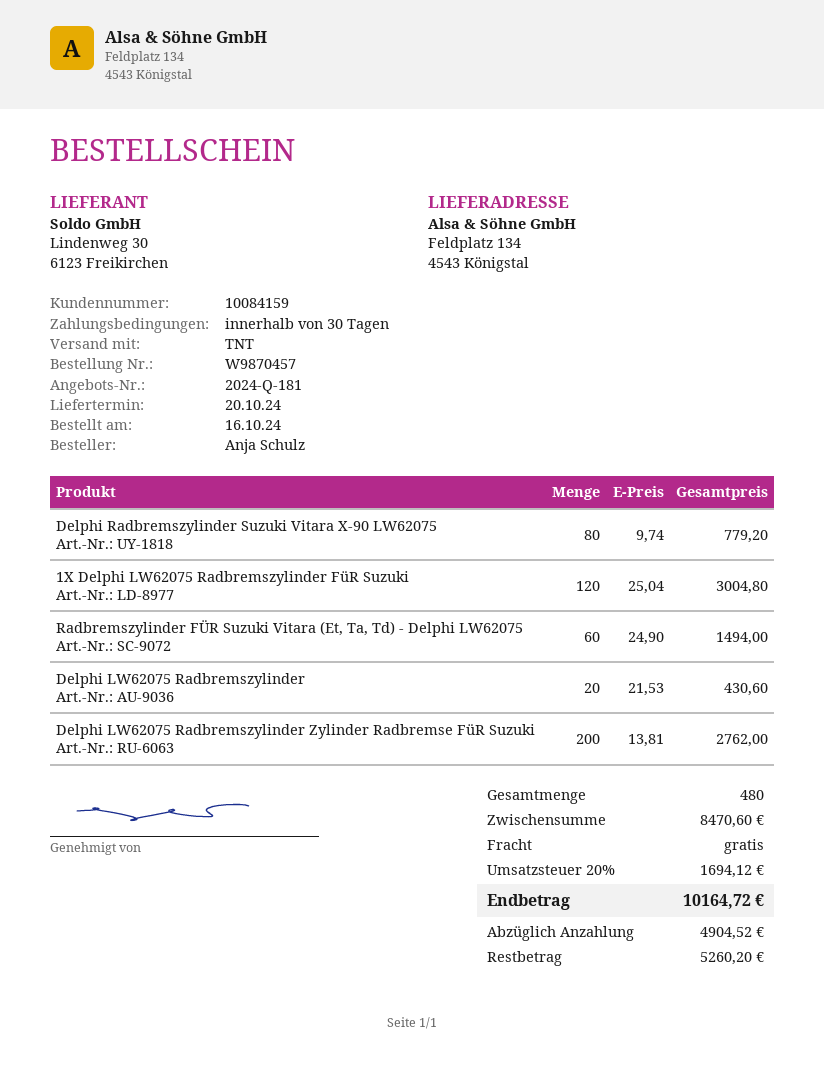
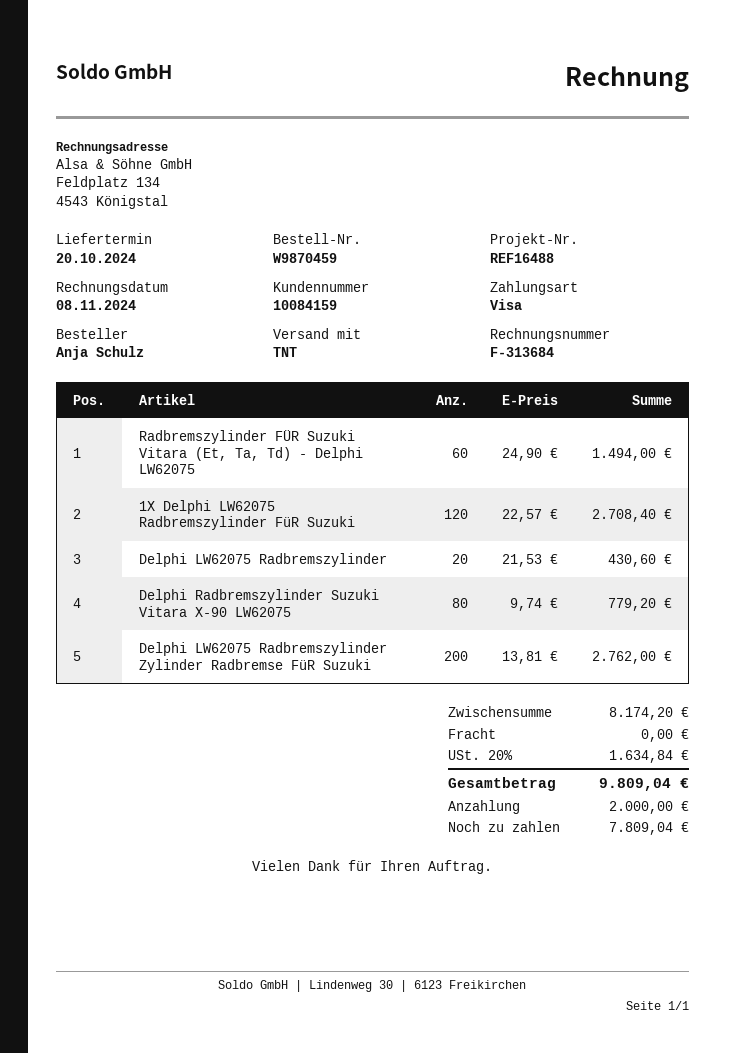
order number: W9870457 -> W9870459
1X Delphi LW62075 Radbremszylinder FüR Suzuki: 120 x 25.04 = 3004.80 -> 120 x 22.57 = 2708.40
subtotal: 8470.60 -> 8174.20
tax: 20% = 1694.12 -> 20% = 1634.84
total: 10164.72 -> 9809.04
deposit: 4904.52 -> 2000.00
balance: 5260.20 -> 7809.04

